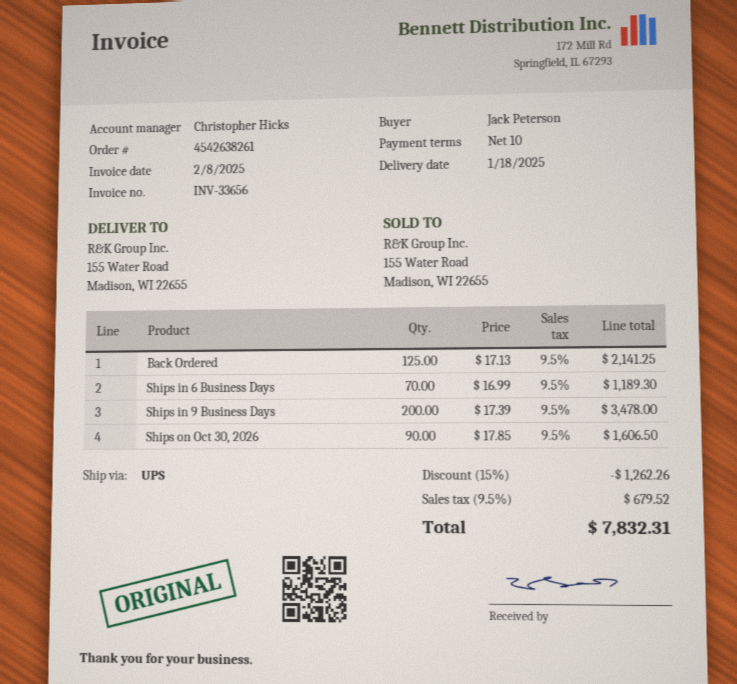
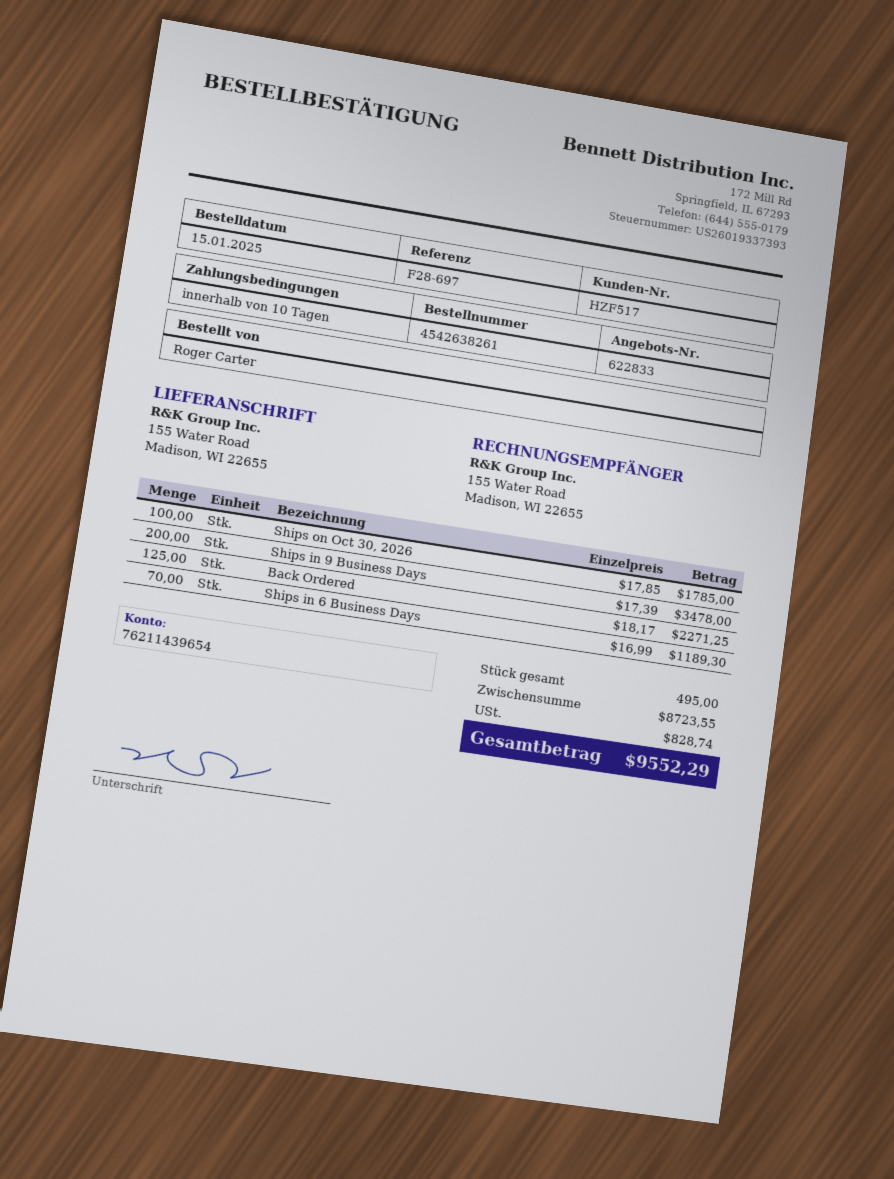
ordered by: Jack Peterson -> Roger Carter
Back Ordered: 125 x 17.13 = 2141.25 -> 125 x 18.17 = 2271.25
Ships on Oct 30, 2026: 90 x 17.85 = 1606.50 -> 100 x 17.85 = 1785.00
discount: 15% = 1262.26 -> none
tax: 679.52 -> 828.74
total: 7832.31 -> 9552.29

